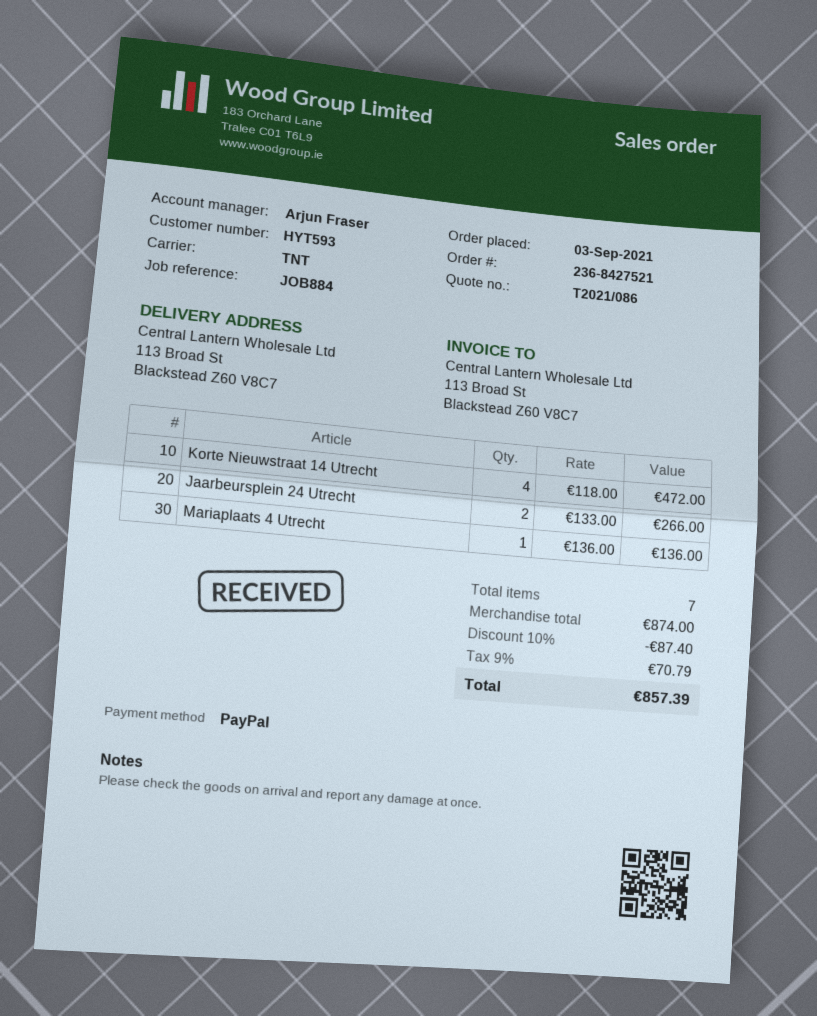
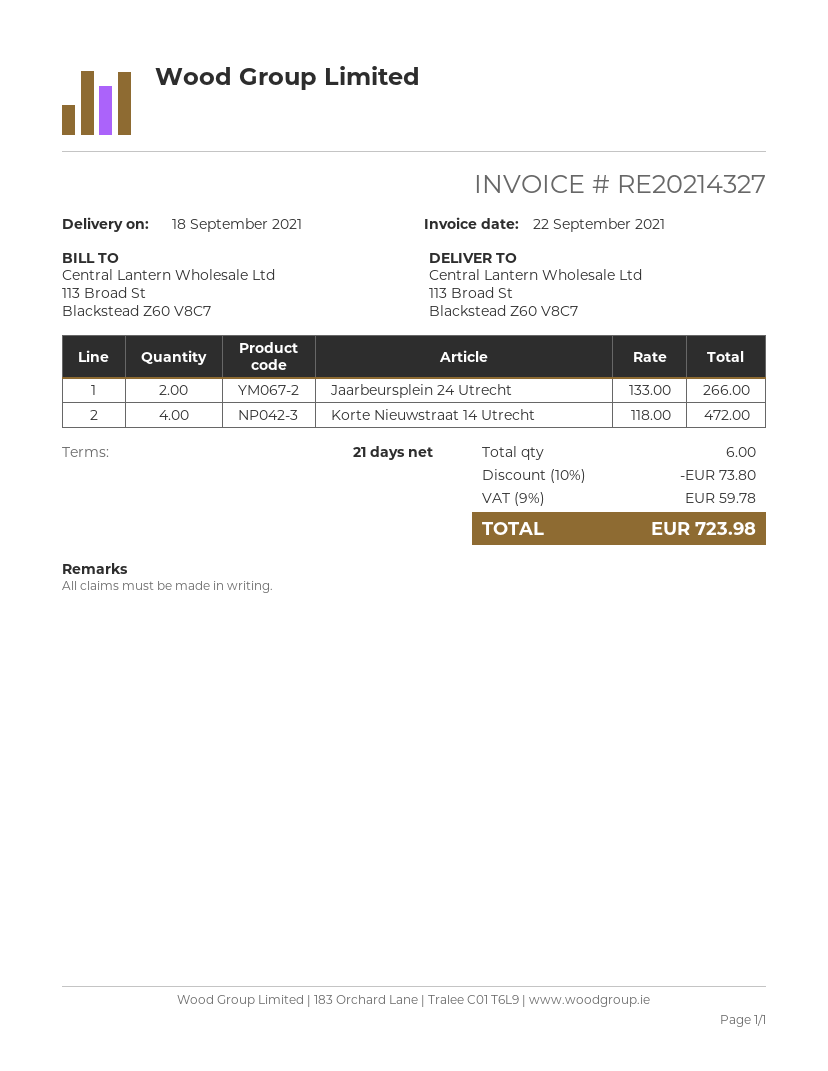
Mariaplaats 4 Utrecht: 1 x 136.00 = 136.00 -> none
total quantity: 7 -> 6
discount: 10% = 87.40 -> 10% = 73.80
tax: 9% = 70.79 -> 9% = 59.78
total: 857.39 -> 723.98

